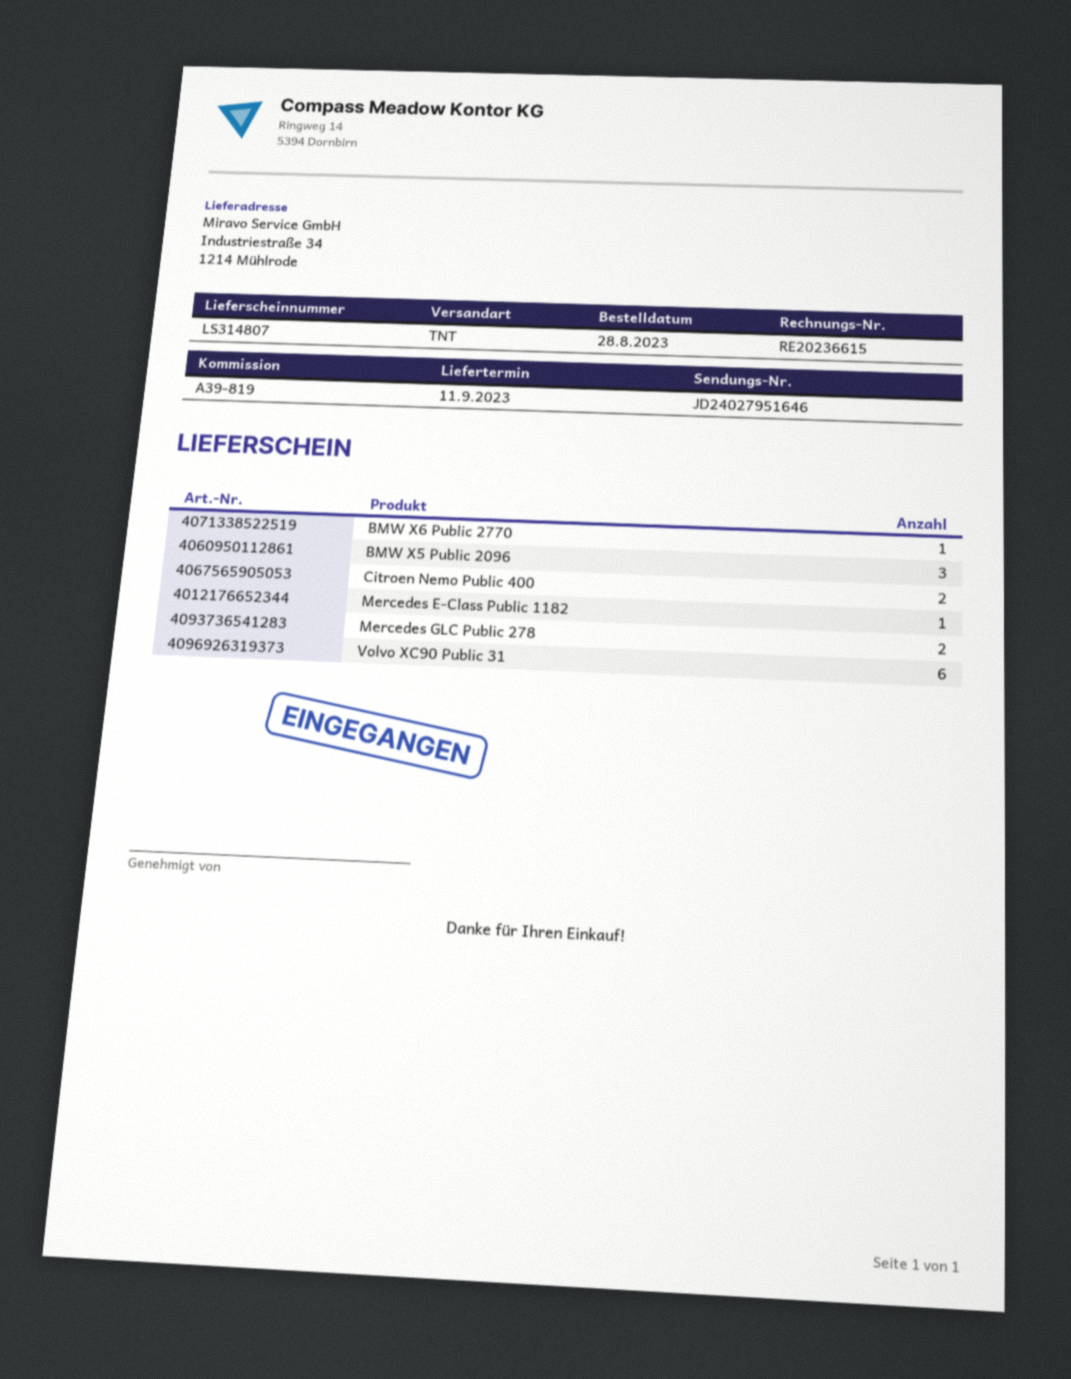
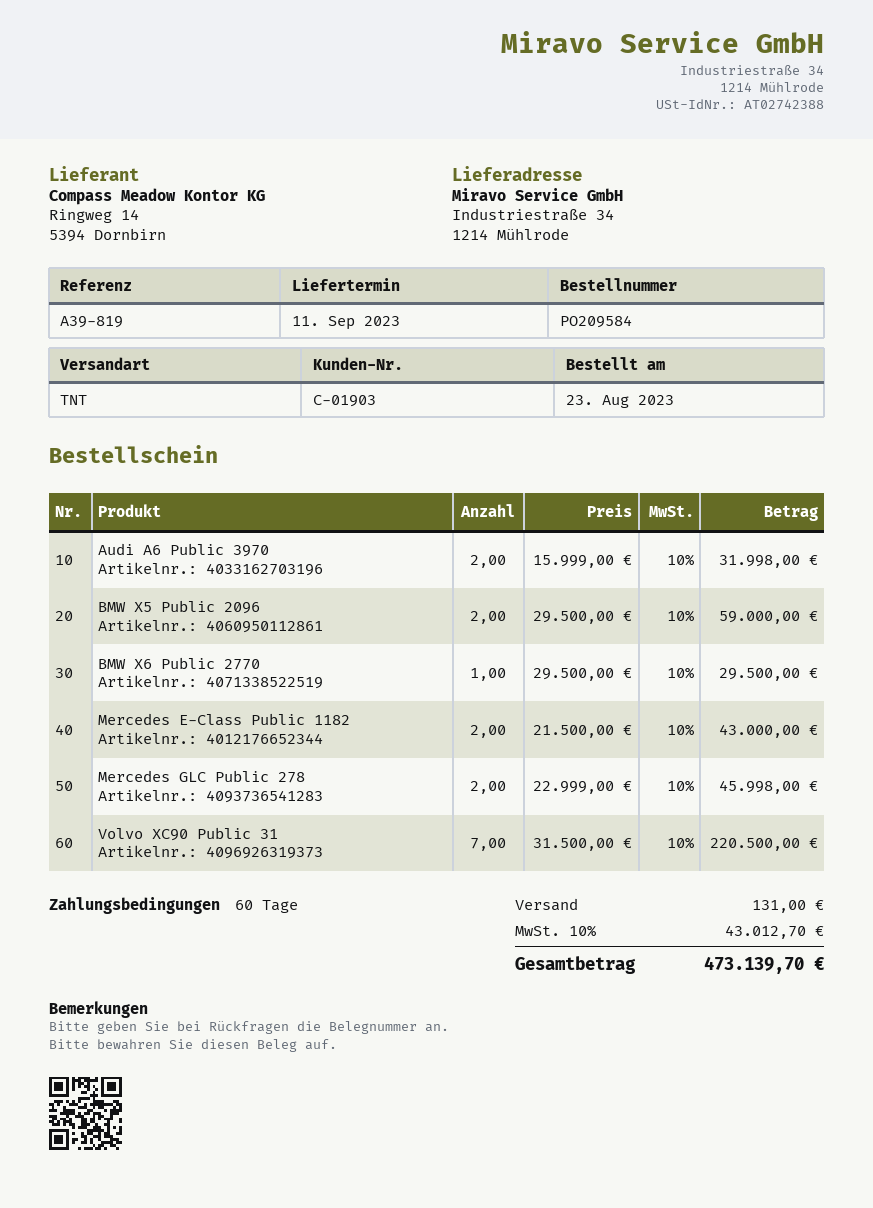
order date: 2023-08-28 -> 2023-08-23
BMW X5 Public 2096: 3 -> 2
Citroen Nemo Public 400: 2 -> none
Mercedes E-Class Public 1182: 1 -> 2
Volvo XC90 Public 31: 6 -> 7
Audi A6 Public 3970: none -> 2

